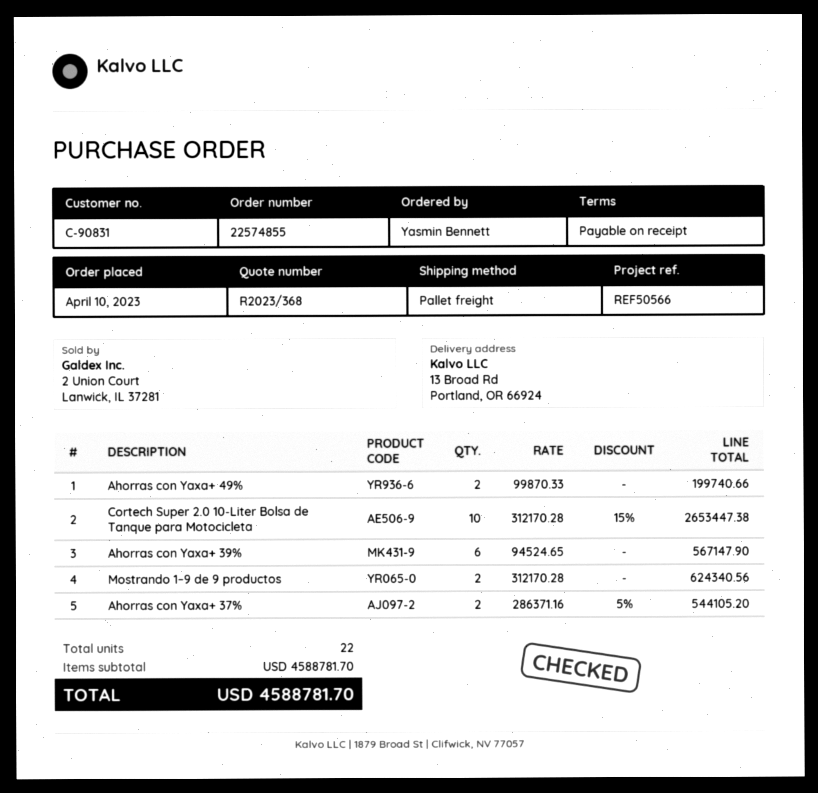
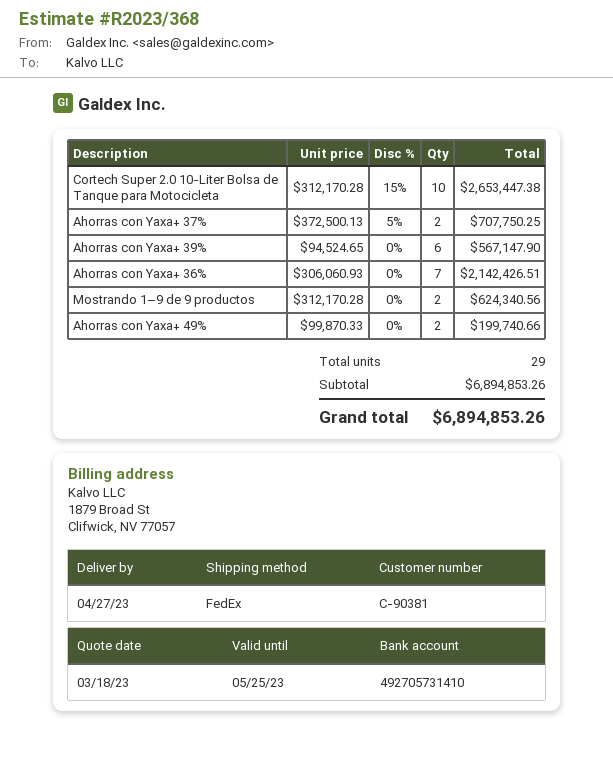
customer number: C-90831 -> C-90381
shipping method: pallet freight -> FedEx
Ahorras con Yaxa+ 37%: 2 x 286371.16 - 5% = 544105.20 -> 2 x 372500.13 - 5% = 707750.25
Ahorras con Yaxa+ 36%: none -> 7 x 306060.93 = 2142426.51
total quantity: 22 -> 29
subtotal: 4588781.70 -> 6894853.26
total: 4588781.70 -> 6894853.26

